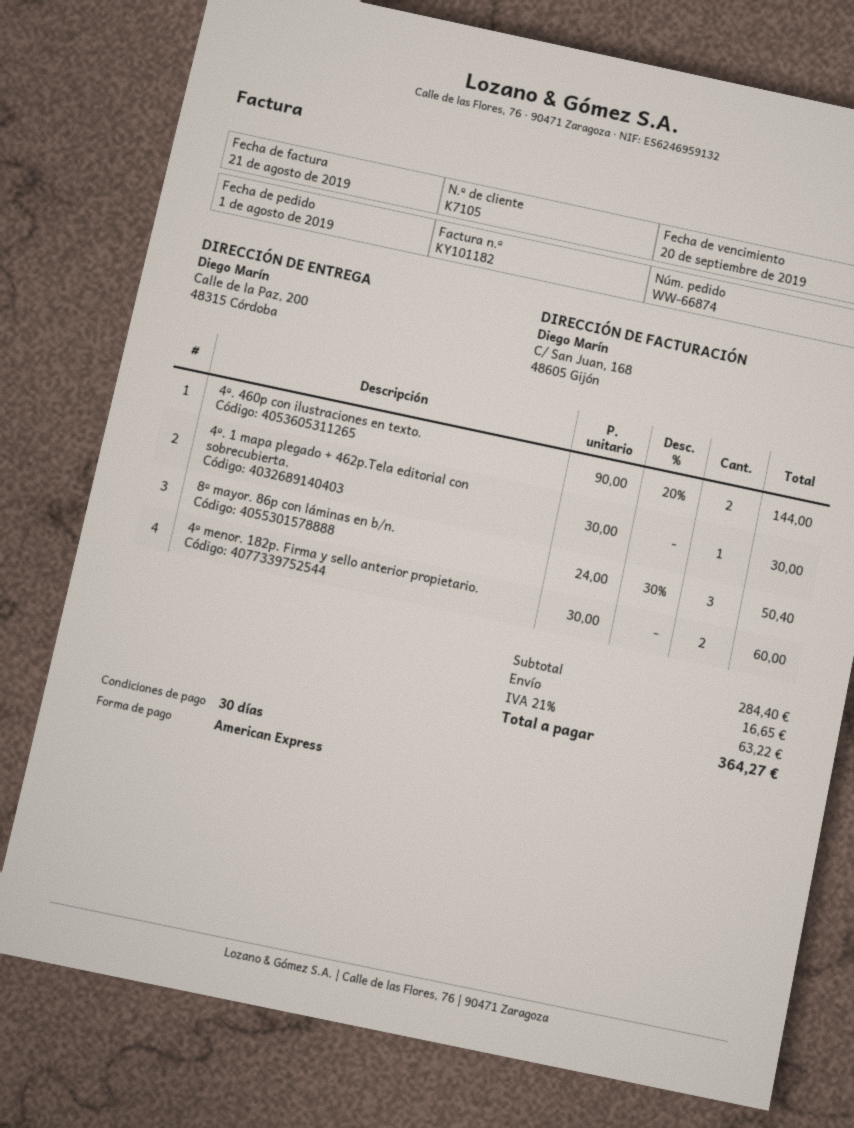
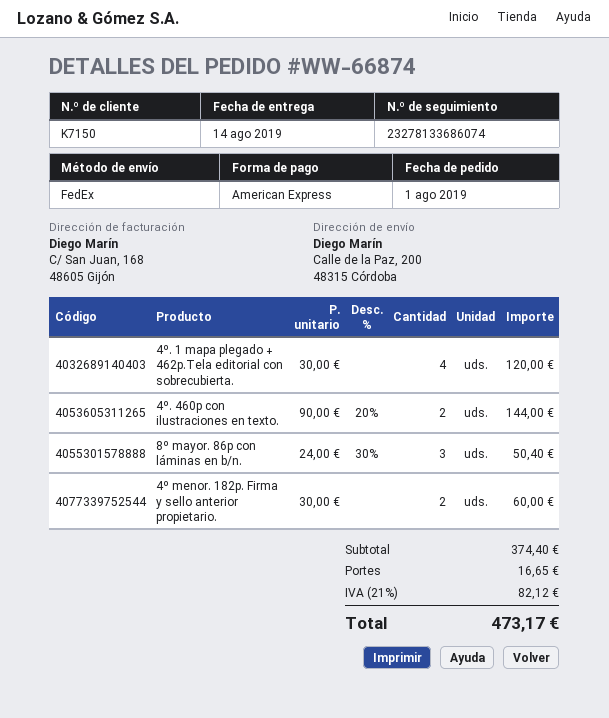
customer number: K7105 -> K7150
4º. 1 mapa plegado + 462p.Tela editorial con sobrecubierta.: 1 x 30.00 = 30.00 -> 4 x 30.00 = 120.00
subtotal: 284.40 -> 374.40
tax: 21% = 63.22 -> 21% = 82.12
total: 364.27 -> 473.17

